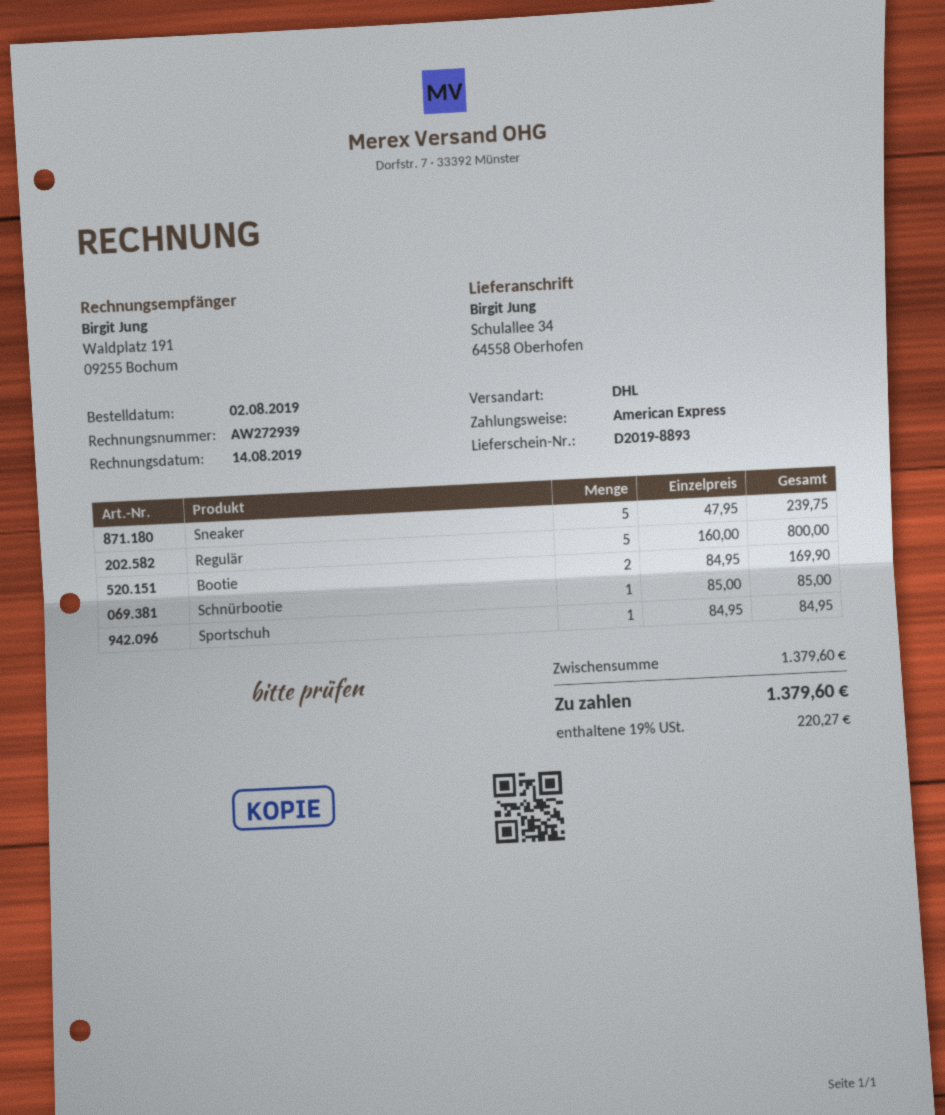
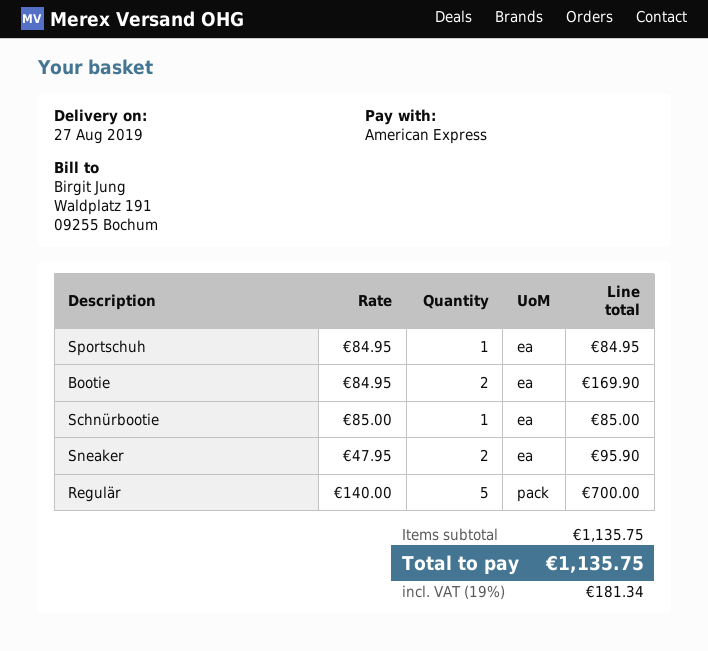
Sneaker: 5 x 47.95 = 239.75 -> 2 x 47.95 = 95.90
Regulär: 5 x 160.00 = 800.00 -> 5 x 140.00 = 700.00
subtotal: 1379.60 -> 1135.75
tax: 19% = 220.27 -> 19% = 181.34
total: 1379.60 -> 1135.75

